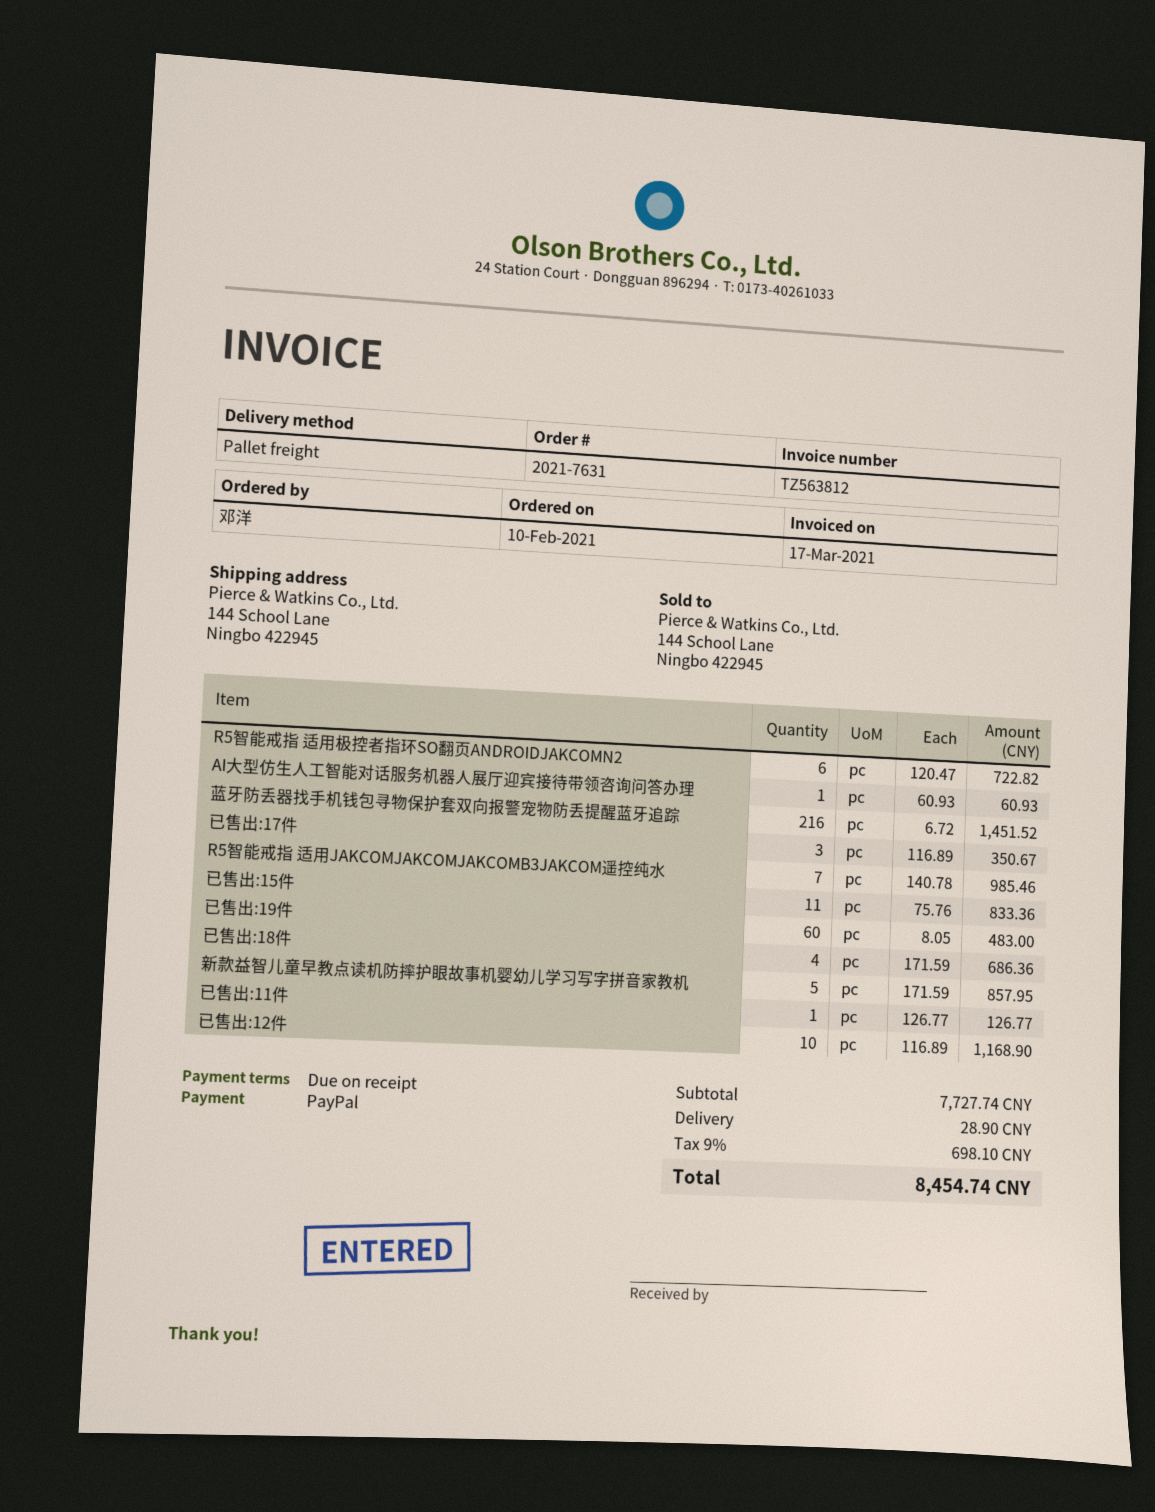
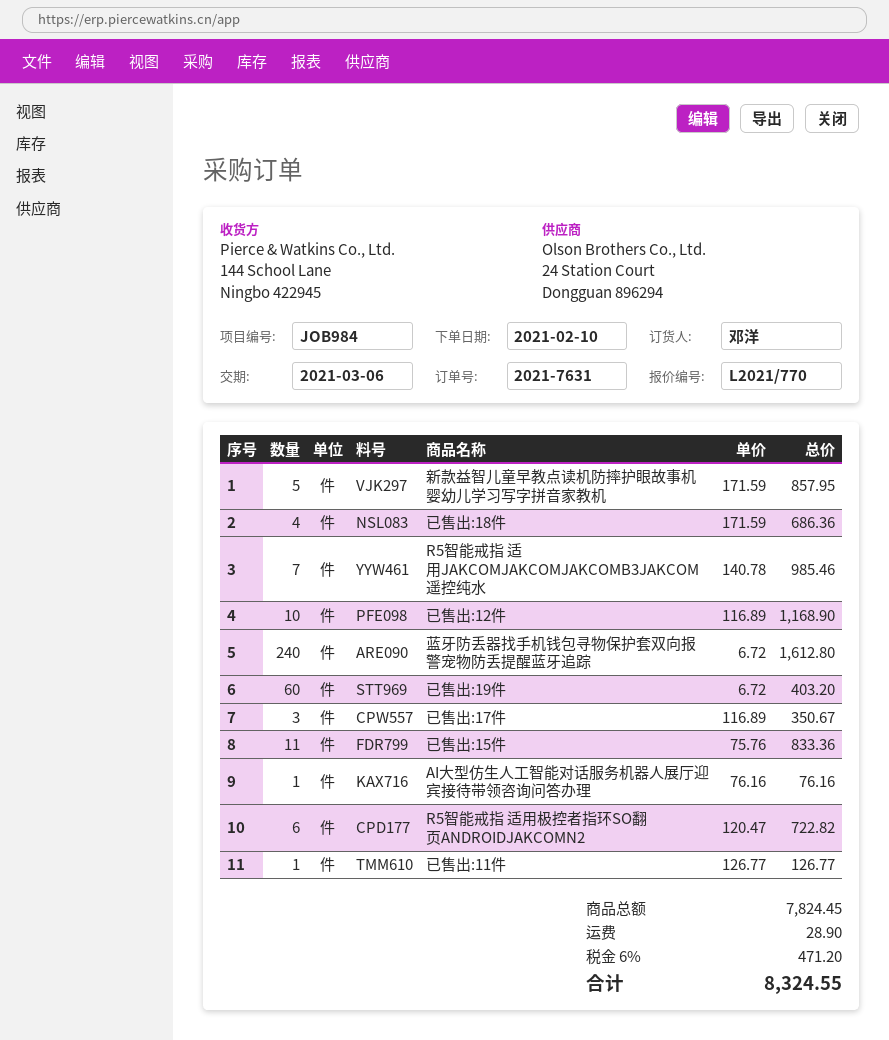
AI大型仿生人工智能对话服务机器人展厅迎宾接待带领咨询问答办理: 1 x 60.93 = 60.93 -> 1 x 76.16 = 76.16
蓝牙防丢器找手机钱包寻物保护套双向报警宠物防丢提醒蓝牙追踪: 216 x 6.72 = 1451.52 -> 240 x 6.72 = 1612.80
已售出:19件: 60 x 8.05 = 483.00 -> 60 x 6.72 = 403.20
subtotal: 7727.74 -> 7824.45
tax: 9% = 698.10 -> 6% = 471.20
total: 8454.74 -> 8324.55

